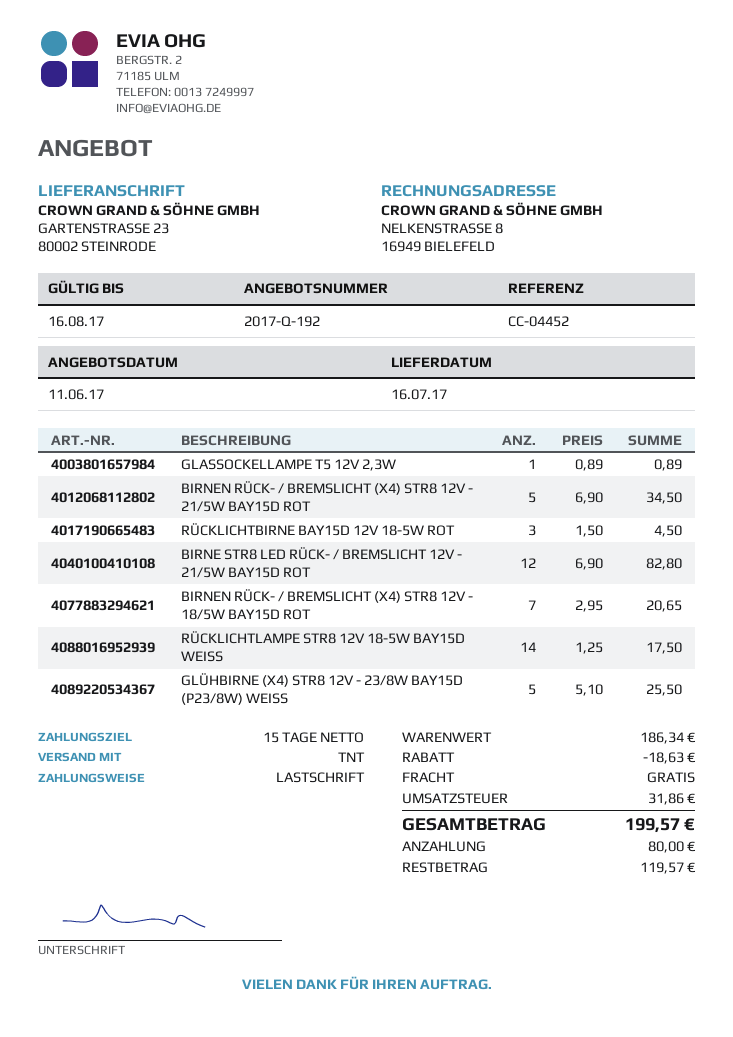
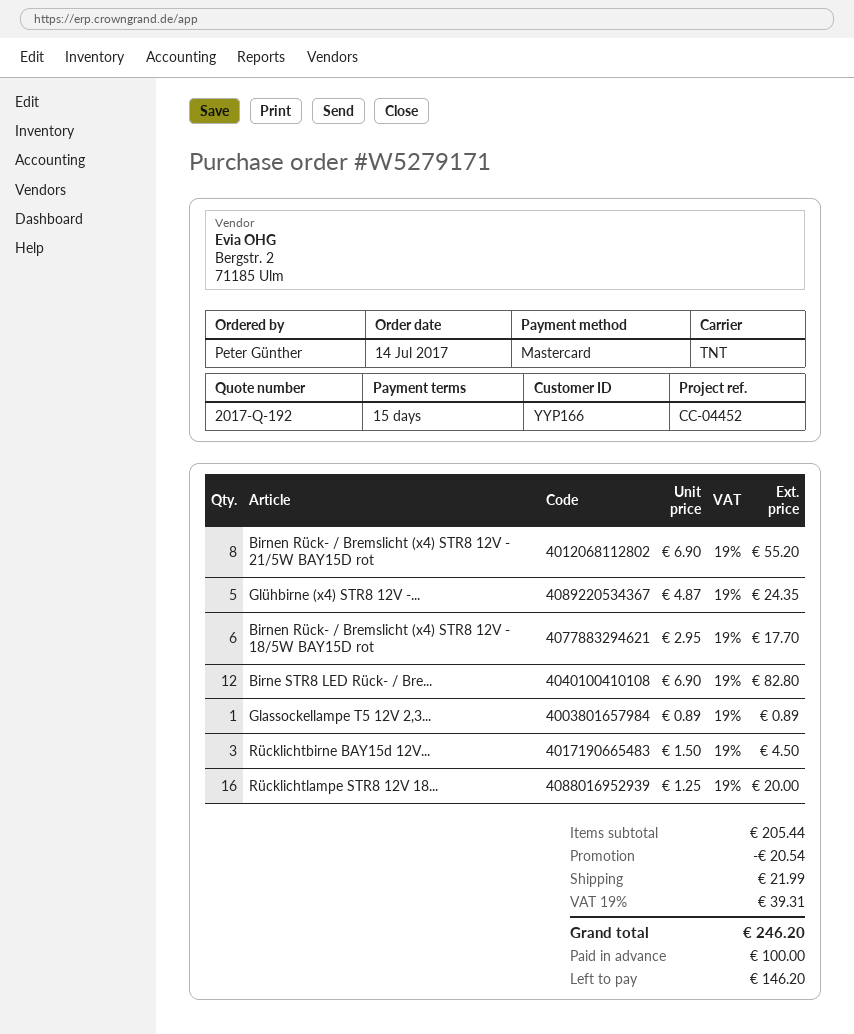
payment method: direct debit -> Mastercard
BIRNEN RÜCK- / BREMSLICHT (X4) STR8 12V - 21/5W BAY15D ROT: 5 x 6.90 = 34.50 -> 8 x 6.90 = 55.20
BIRNEN RÜCK- / BREMSLICHT (X4) STR8 12V - 18/5W BAY15D ROT: 7 x 2.95 = 20.65 -> 6 x 2.95 = 17.70
RÜCKLICHTLAMPE STR8 12V 18-5W BAY15D WEISS: 14 x 1.25 = 17.50 -> 16 x 1.25 = 20.00
GLÜHBIRNE (X4) STR8 12V - 23/8W BAY15D (P23/8W) WEISS: 5 x 5.10 = 25.50 -> 5 x 4.87 = 24.35
subtotal: 186.34 -> 205.44
discount: 18.63 -> 20.54
shipping: 0.00 -> 21.99
tax: 31.86 -> 39.31
total: 199.57 -> 246.20
deposit: 80.00 -> 100.00
balance: 119.57 -> 146.20

